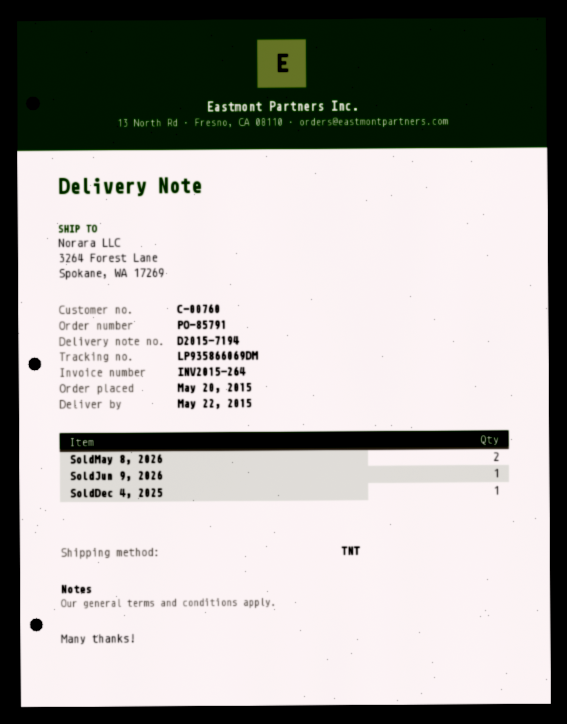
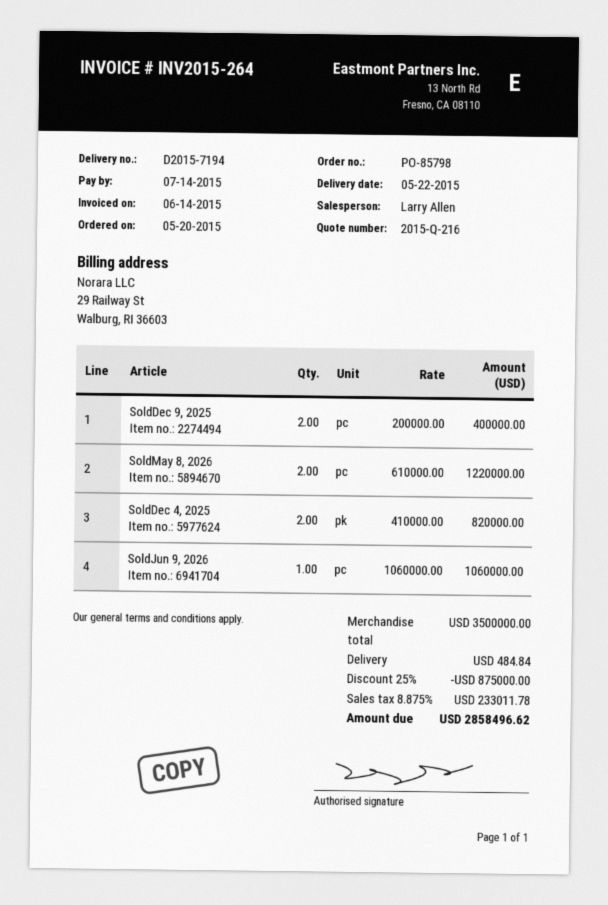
order number: PO-85791 -> PO-85798
SoldDec 4, 2025: 1 -> 2
SoldDec 9, 2025: none -> 2

